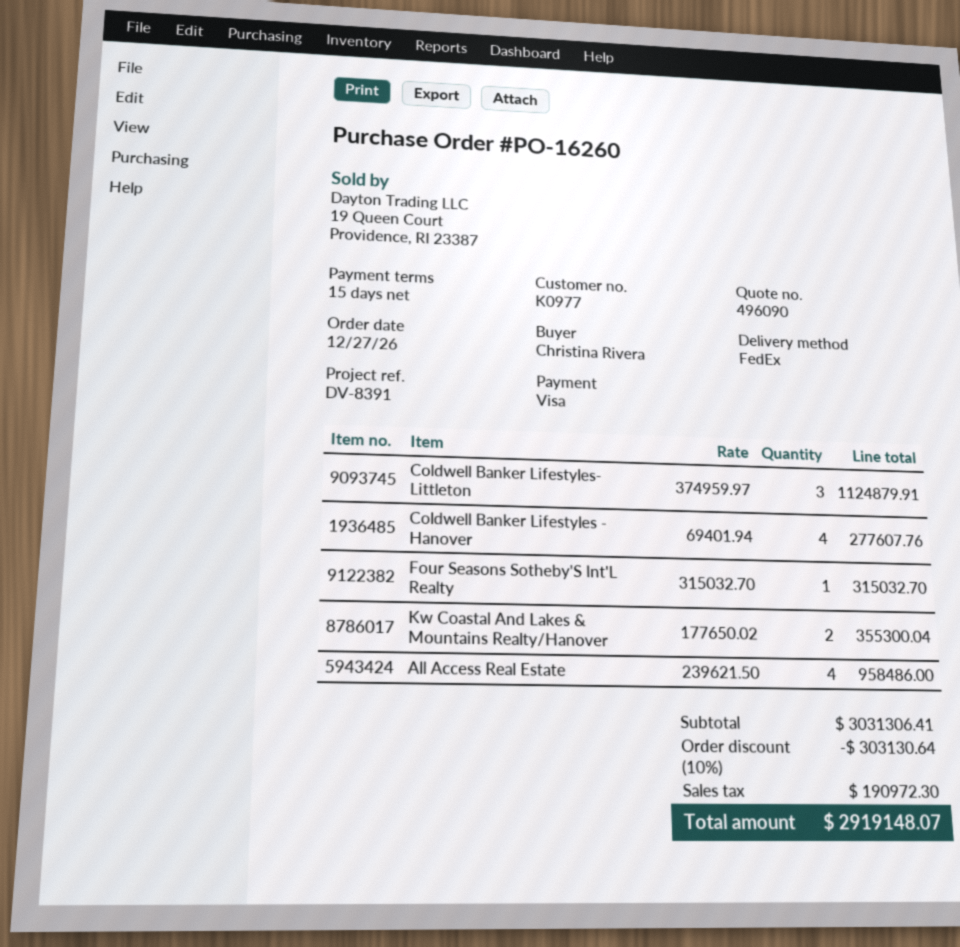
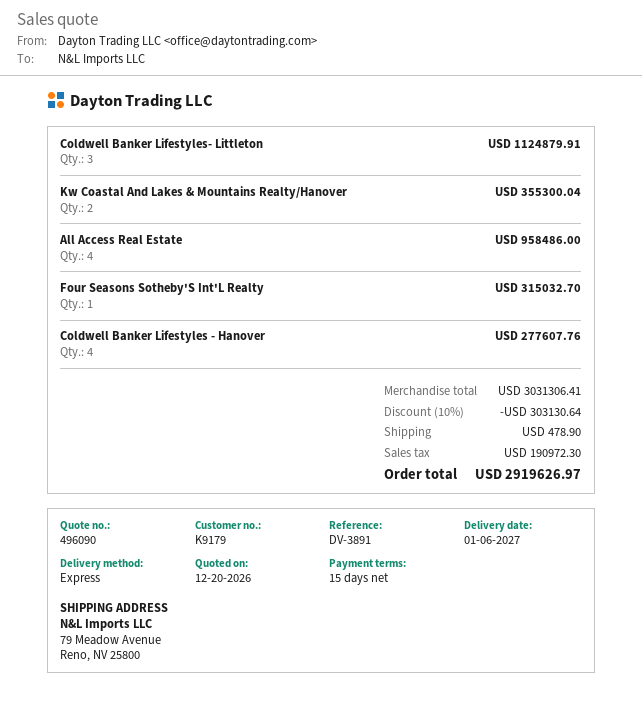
customer number: K0977 -> K9179
reference: DV-8391 -> DV-3891
shipping method: FedEx -> express
shipping: none -> 478.90
total: 2919148.07 -> 2919626.97

